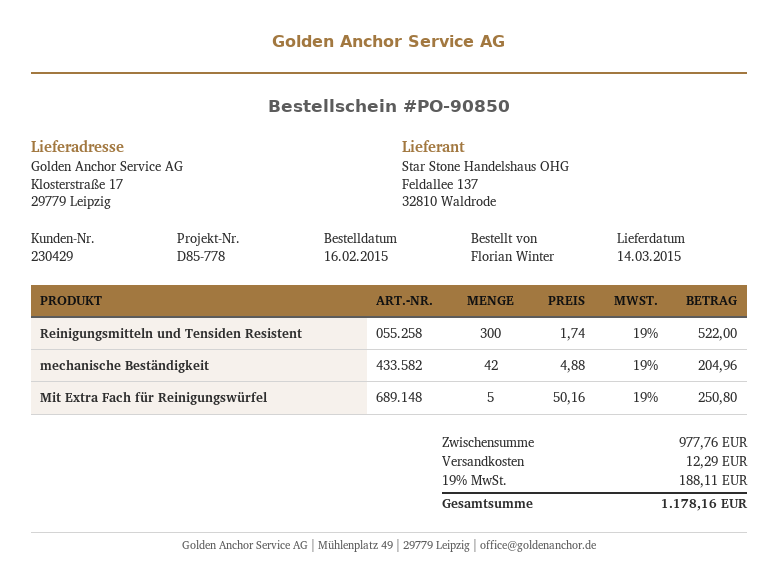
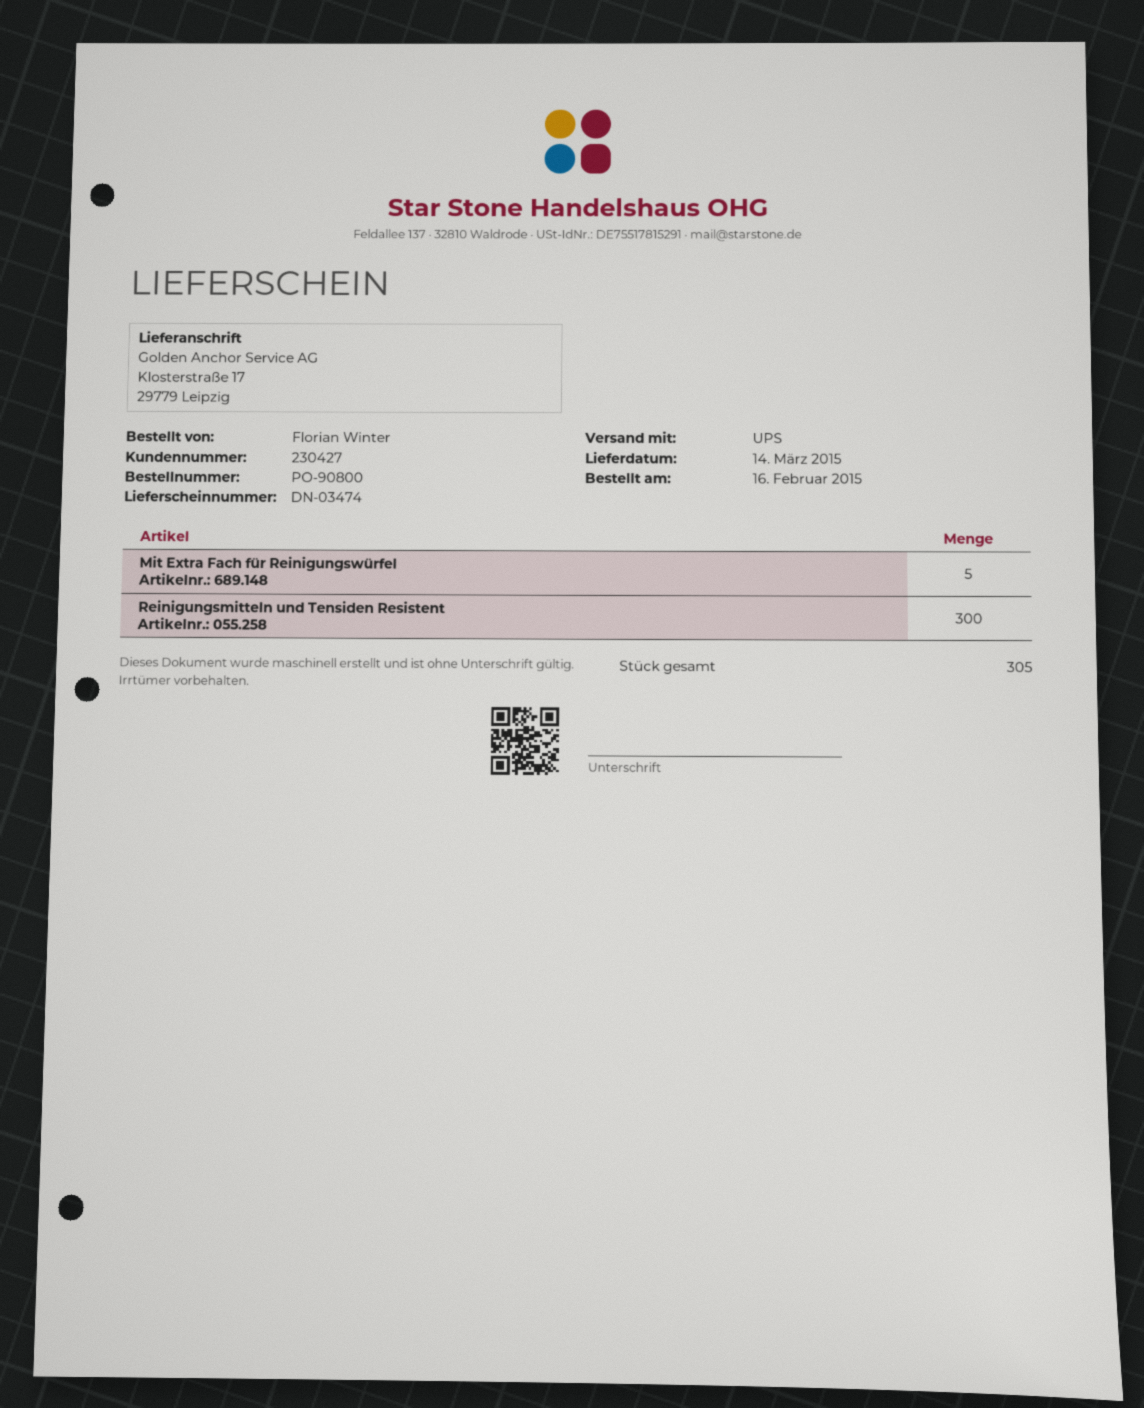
order number: PO-90850 -> PO-90800
customer number: 230429 -> 230427
mechanische Beständigkeit: 42 -> none

